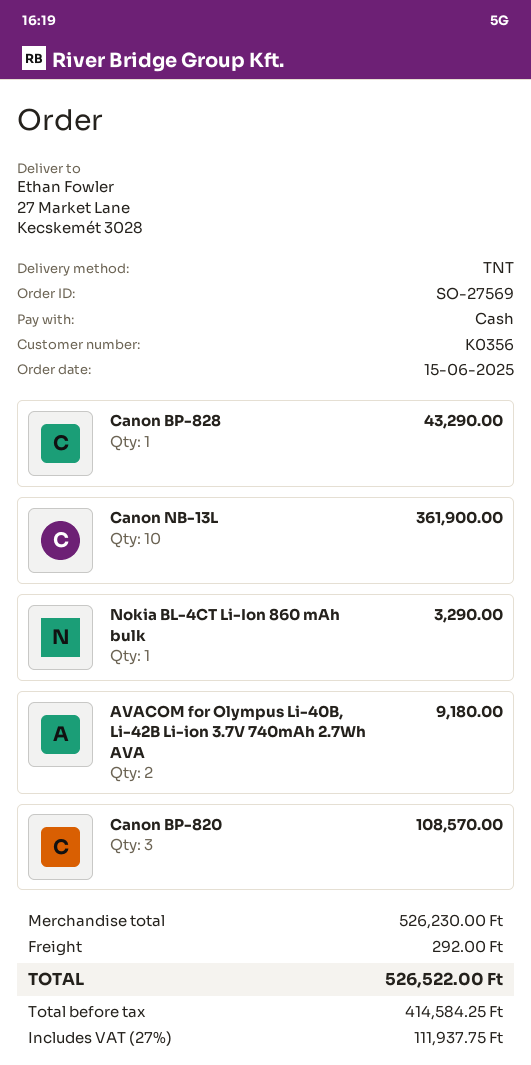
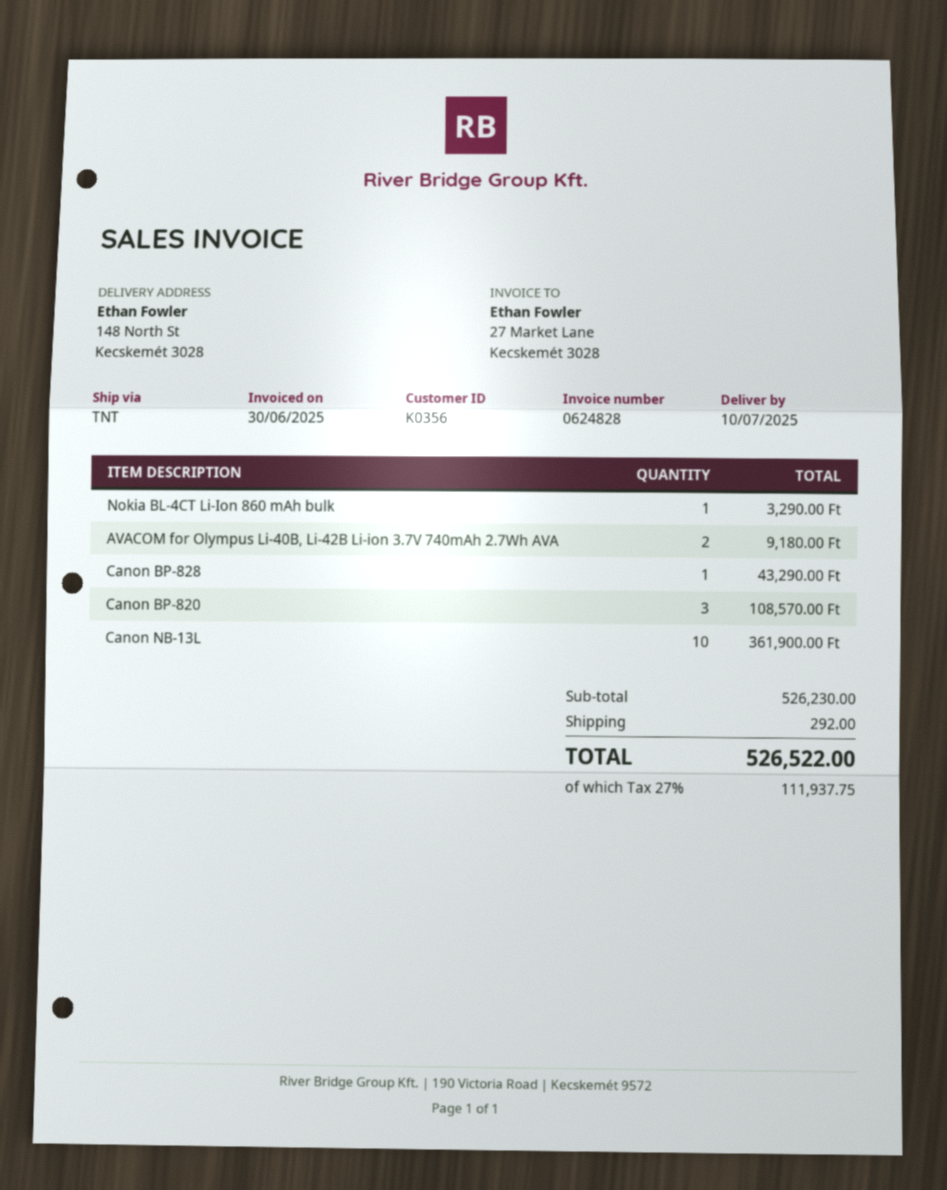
ship to: 27 Market Lane, Kecskemét 3028 -> 148 North St, Kecskemét 3028

